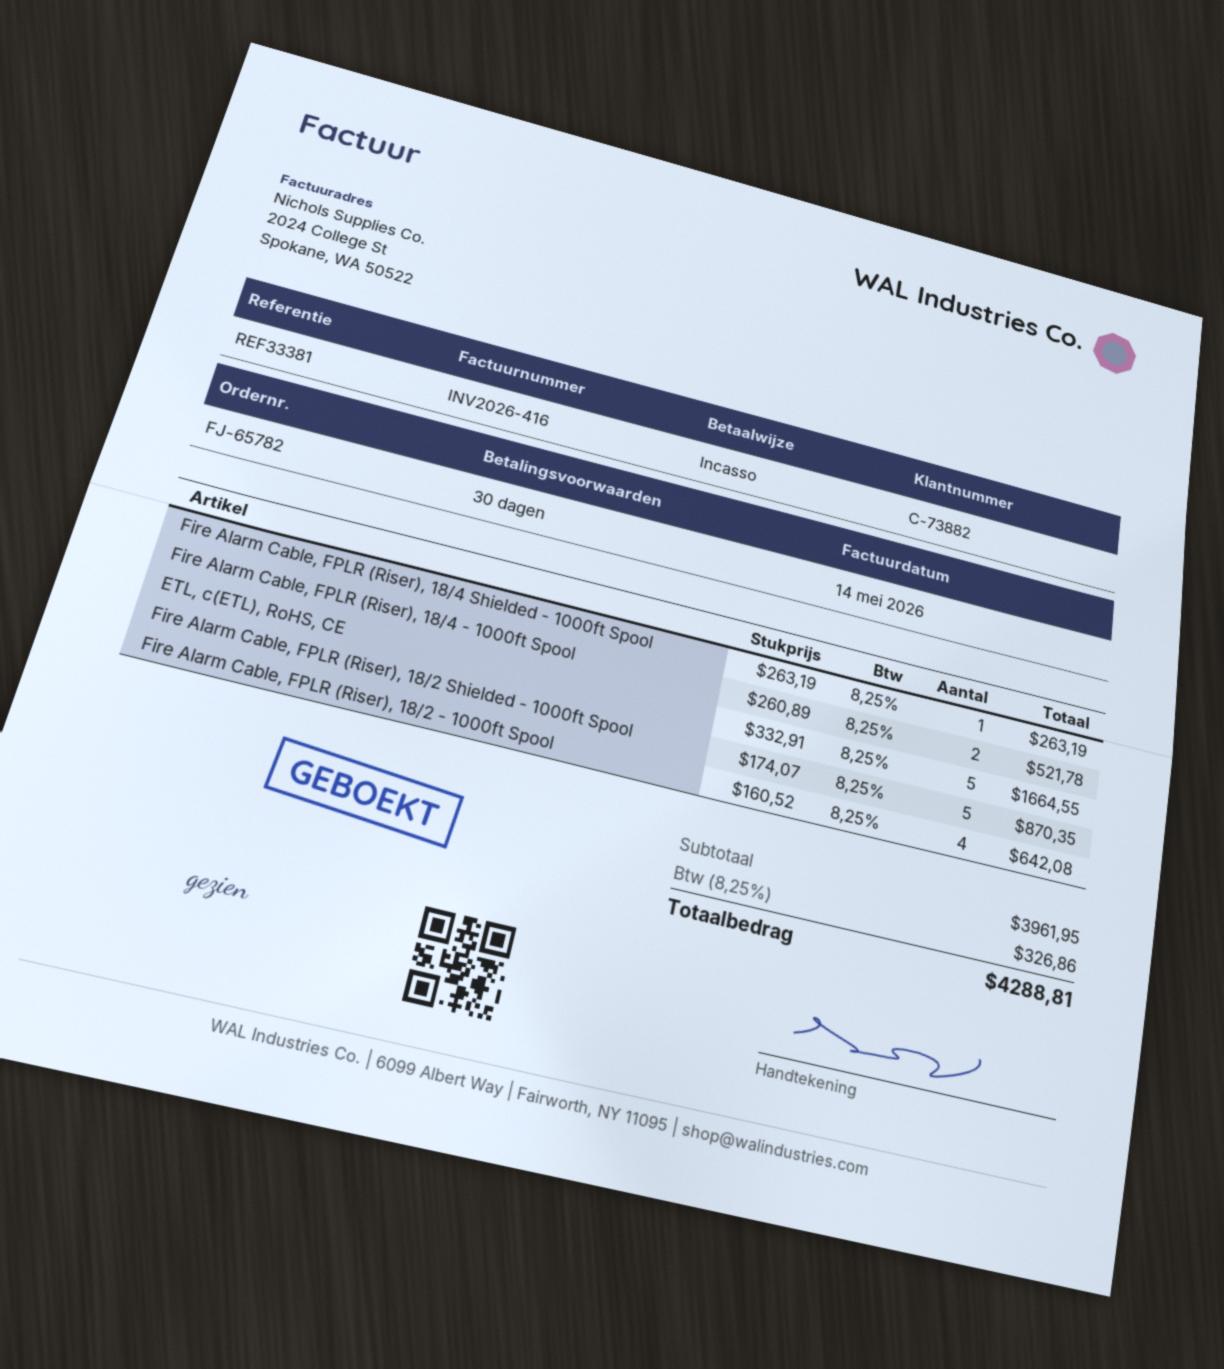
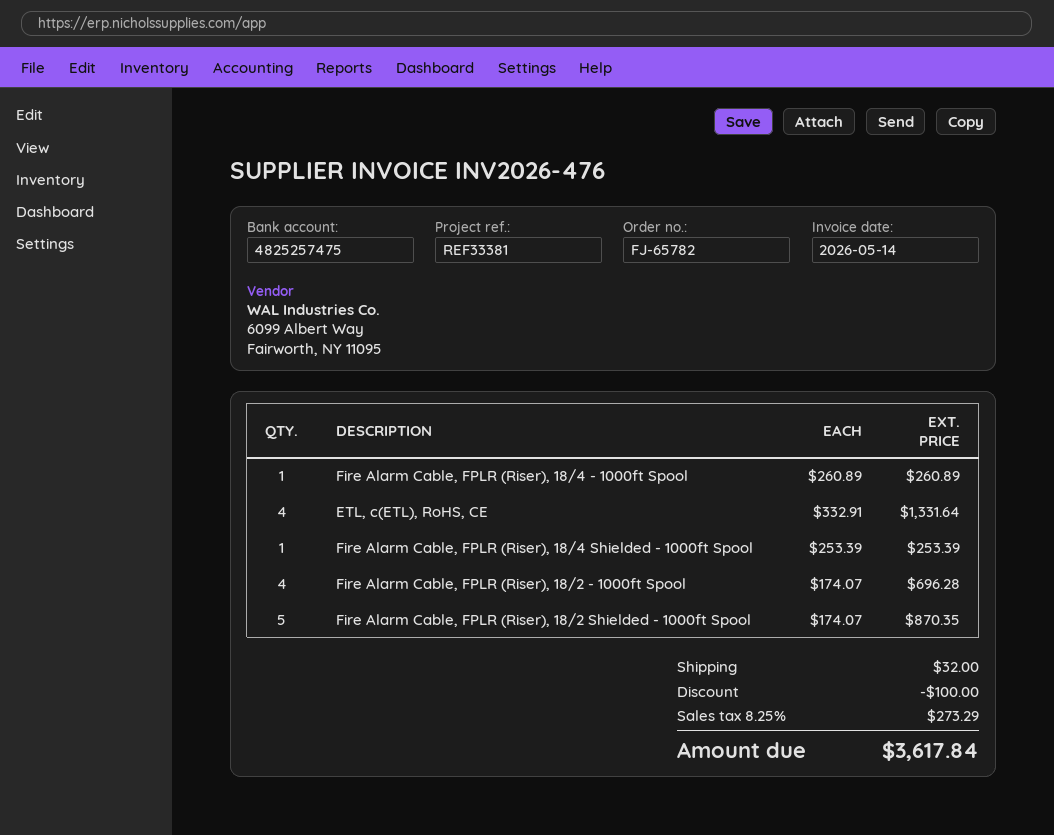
invoice number: INV2026-416 -> INV2026-476
Fire Alarm Cable, FPLR (Riser), 18/4 Shielded - 1000ft Spool: 1 x 263.19 = 263.19 -> 1 x 253.39 = 253.39
Fire Alarm Cable, FPLR (Riser), 18/4 - 1000ft Spool: 2 x 260.89 = 521.78 -> 1 x 260.89 = 260.89
ETL, c(ETL), RoHS, CE: 5 x 332.91 = 1664.55 -> 4 x 332.91 = 1331.64
Fire Alarm Cable, FPLR (Riser), 18/2 - 1000ft Spool: 4 x 160.52 = 642.08 -> 4 x 174.07 = 696.28
discount: none -> 100.00
shipping: none -> 32.00
tax: 8.25% = 326.86 -> 8.25% = 273.29
total: 4288.81 -> 3617.84

